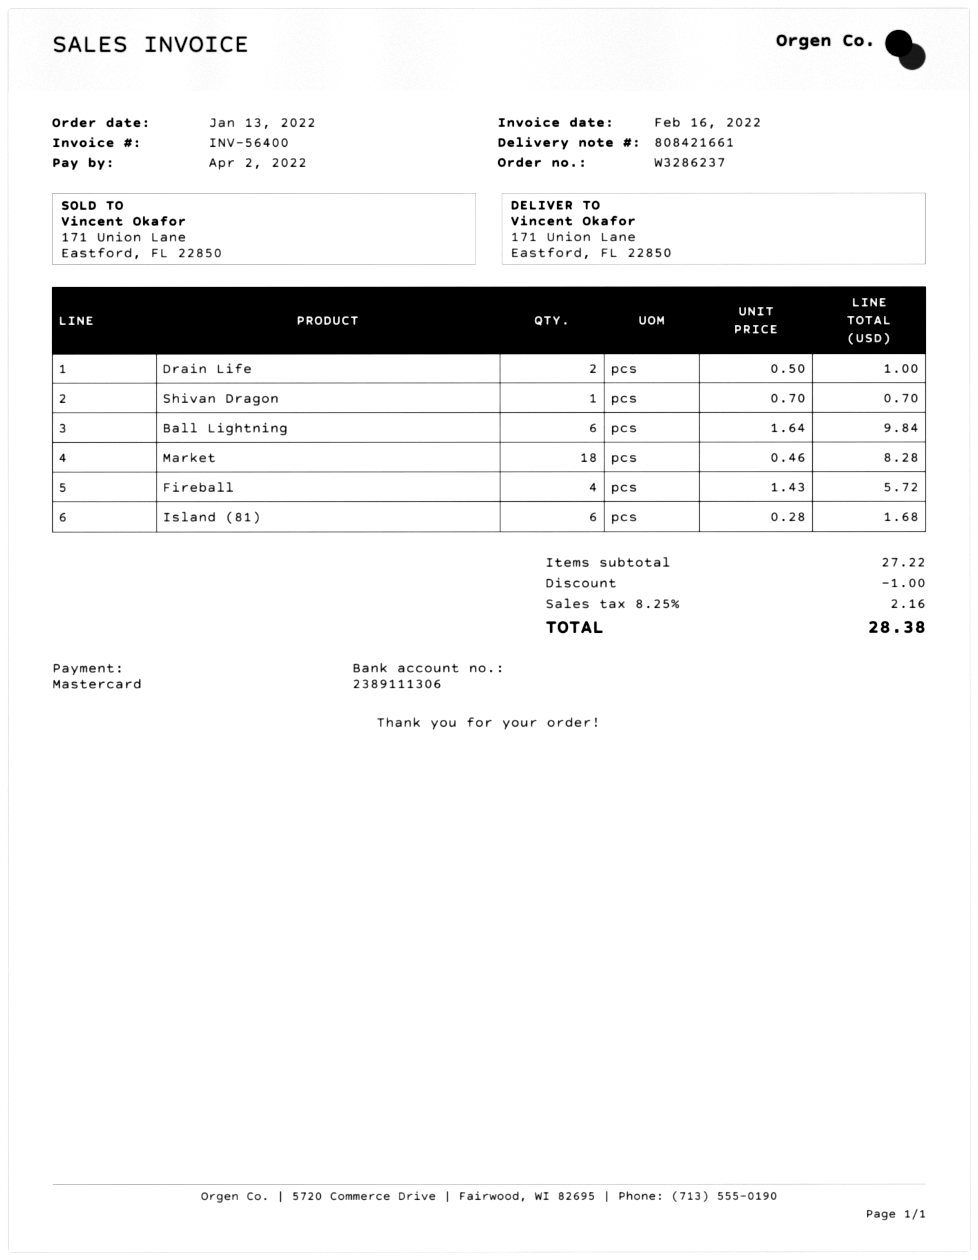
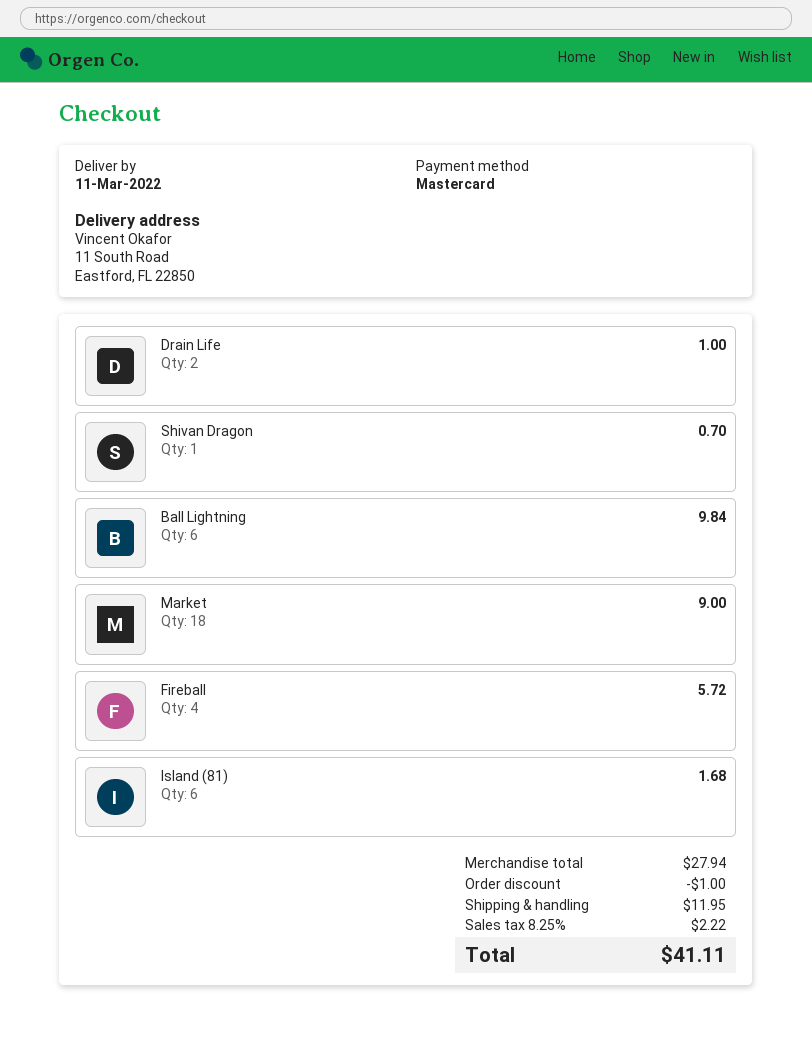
ship to: 171 Union Lane, Eastford, FL 22850 -> 11 South Road, Eastford, FL 22850
Market: 18 for 8.28 -> 18 for 9.00
subtotal: 27.22 -> 27.94
shipping: none -> 11.95
tax: 8.25% = 2.16 -> 8.25% = 2.22
total: 28.38 -> 41.11

